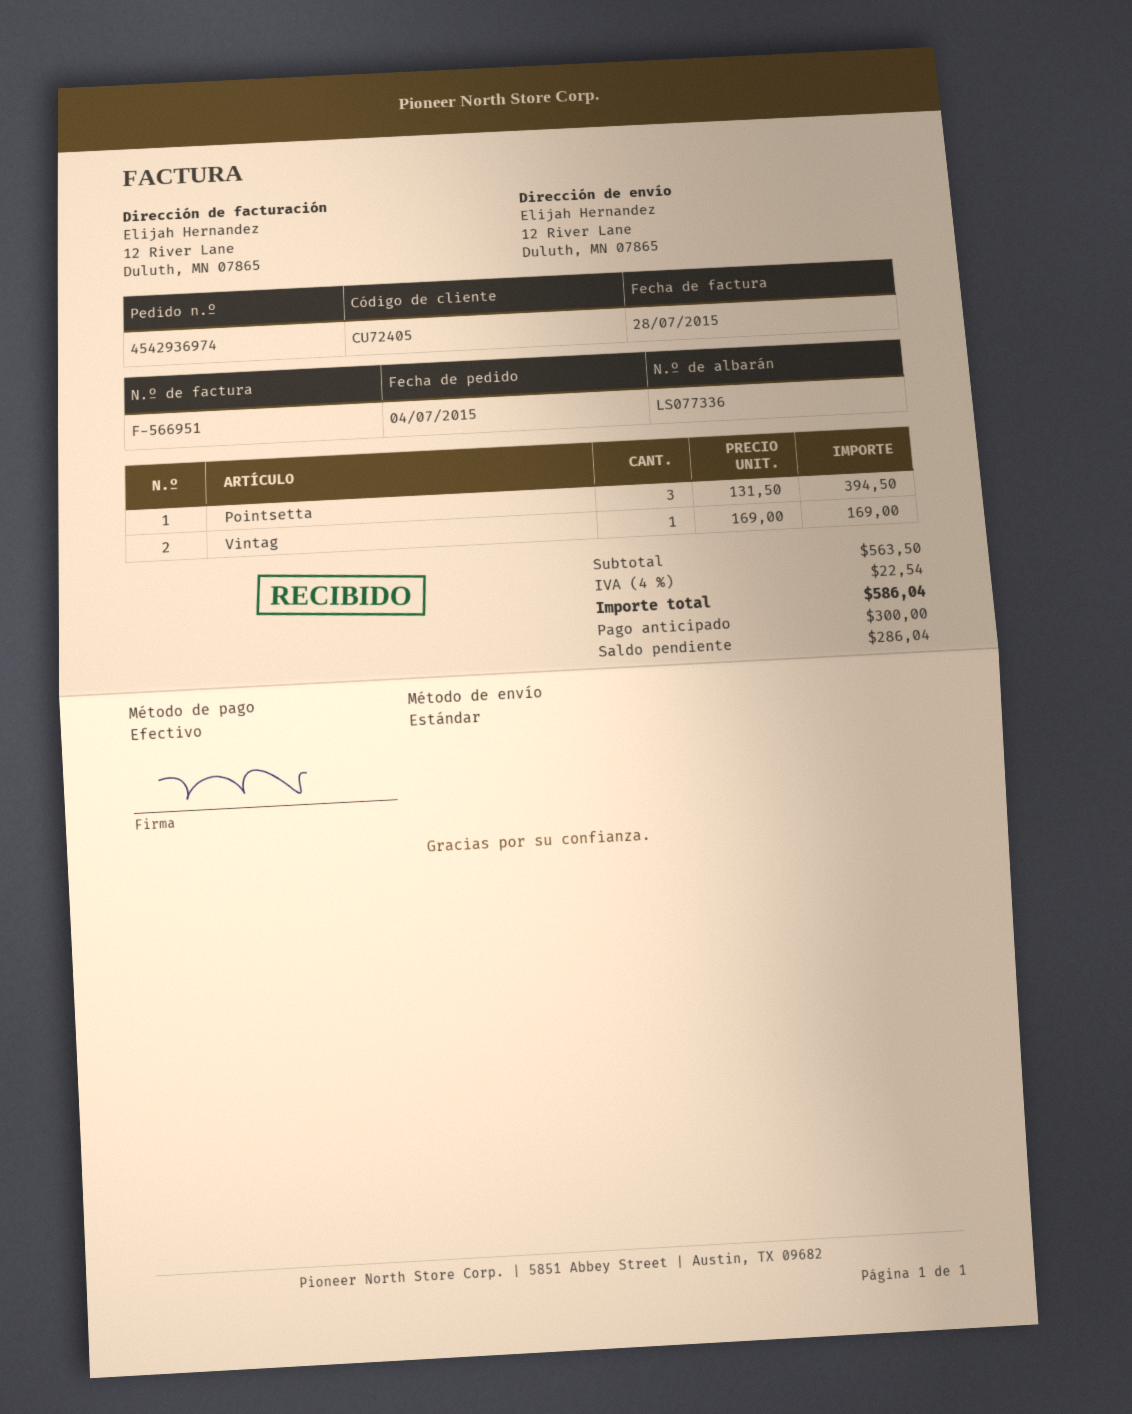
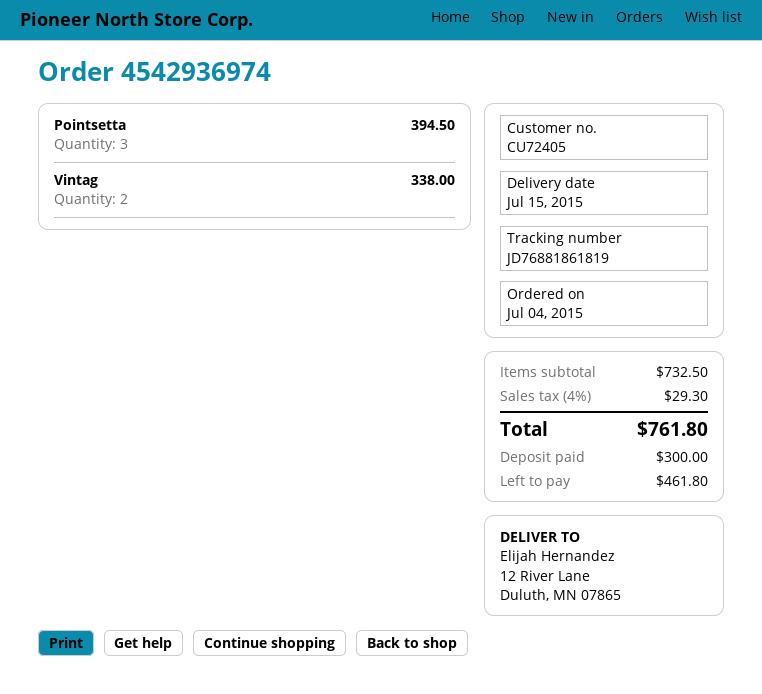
Vintag: 1 for 169.00 -> 2 for 338.00
subtotal: 563.50 -> 732.50
tax: 4% = 22.54 -> 4% = 29.30
total: 586.04 -> 761.80
balance: 286.04 -> 461.80

